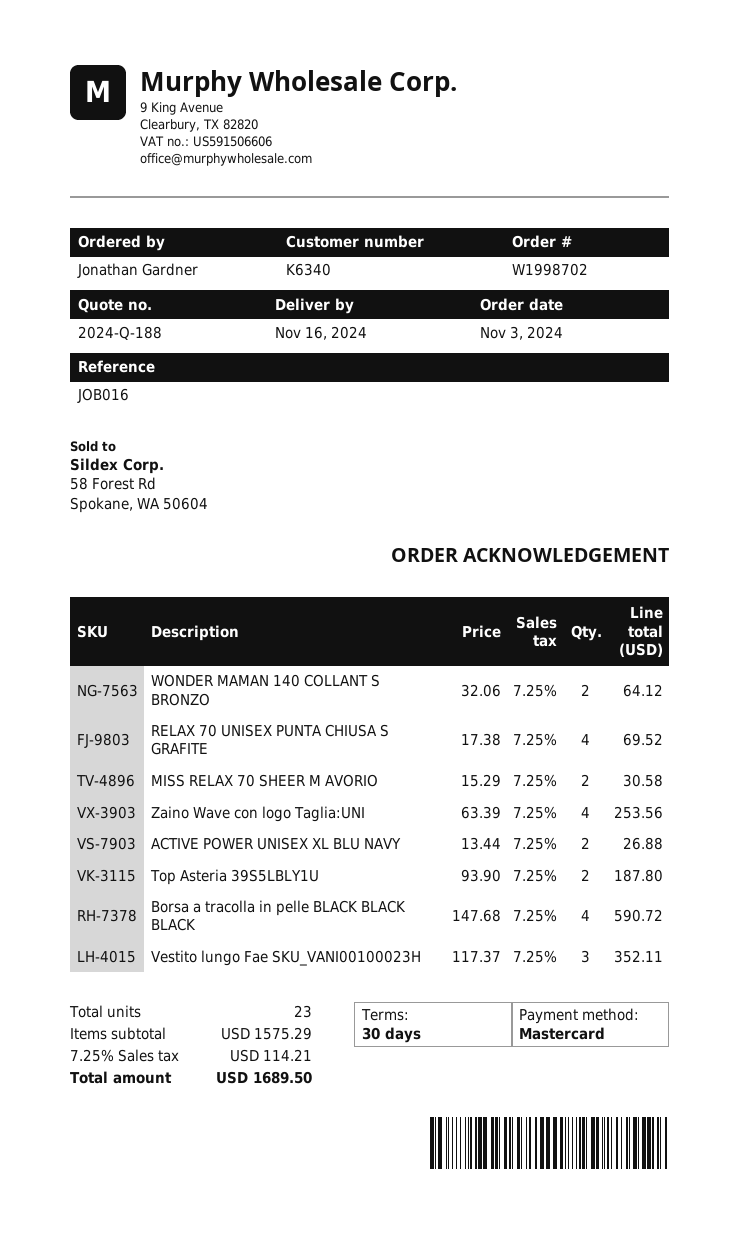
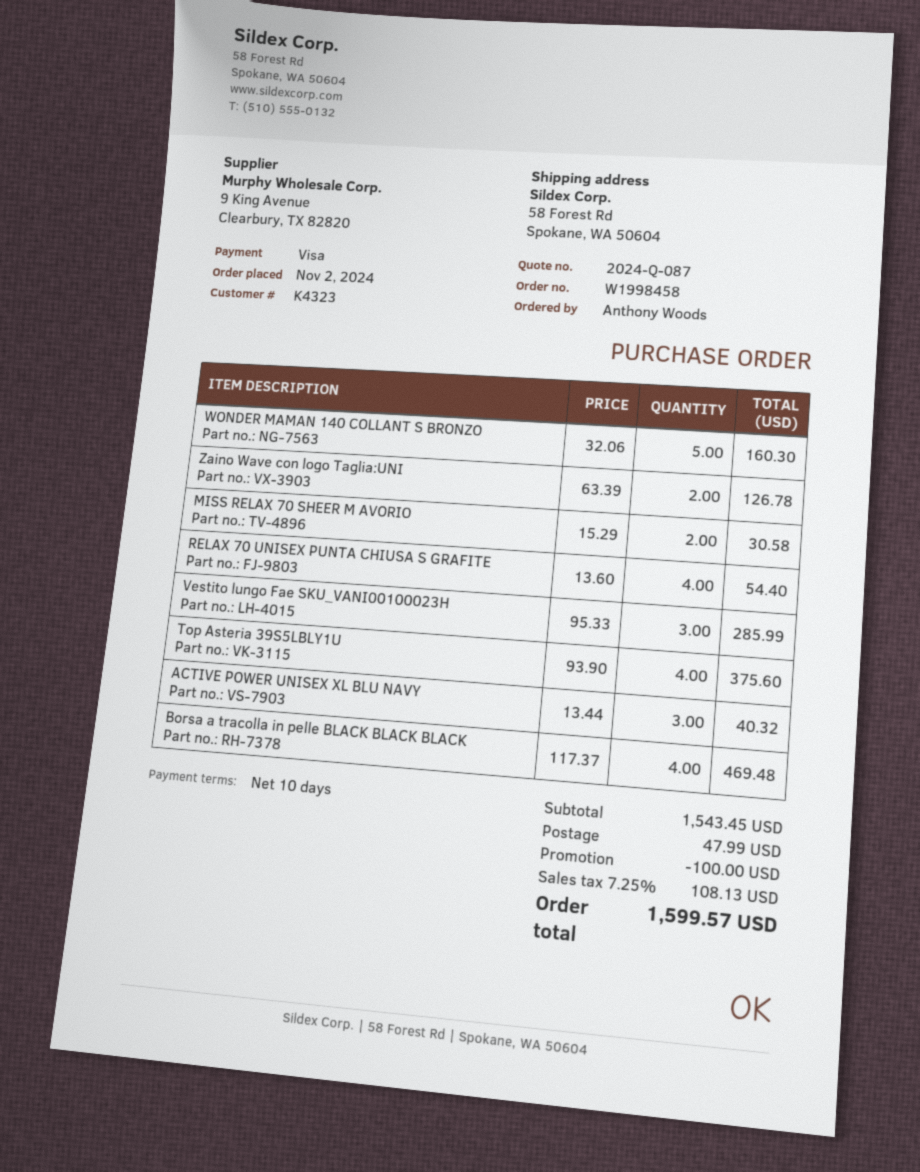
quote number: 2024-Q-188 -> 2024-Q-087
order number: W1998702 -> W1998458
order date: 2024-11-03 -> 2024-11-02
payment terms: 30 days -> 10 days
customer number: K6340 -> K4323
ordered by: Jonathan Gardner -> Anthony Woods
payment method: Mastercard -> Visa
WONDER MAMAN 140 COLLANT S BRONZO: 2 x 32.06 = 64.12 -> 5 x 32.06 = 160.30
RELAX 70 UNISEX PUNTA CHIUSA S GRAFITE: 4 x 17.38 = 69.52 -> 4 x 13.60 = 54.40
Zaino Wave con logo Taglia:UNI: 4 x 63.39 = 253.56 -> 2 x 63.39 = 126.78
ACTIVE POWER UNISEX XL BLU NAVY: 2 x 13.44 = 26.88 -> 3 x 13.44 = 40.32
Top Asteria 39S5LBLY1U: 2 x 93.90 = 187.80 -> 4 x 93.90 = 375.60
Borsa a tracolla in pelle BLACK BLACK BLACK: 4 x 147.68 = 590.72 -> 4 x 117.37 = 469.48
Vestito lungo Fae SKU_VANI00100023H: 3 x 117.37 = 352.11 -> 3 x 95.33 = 285.99
subtotal: 1575.29 -> 1543.45
discount: none -> 100.00
shipping: none -> 47.99
tax: 7.25% = 114.21 -> 7.25% = 108.13
total: 1689.50 -> 1599.57

